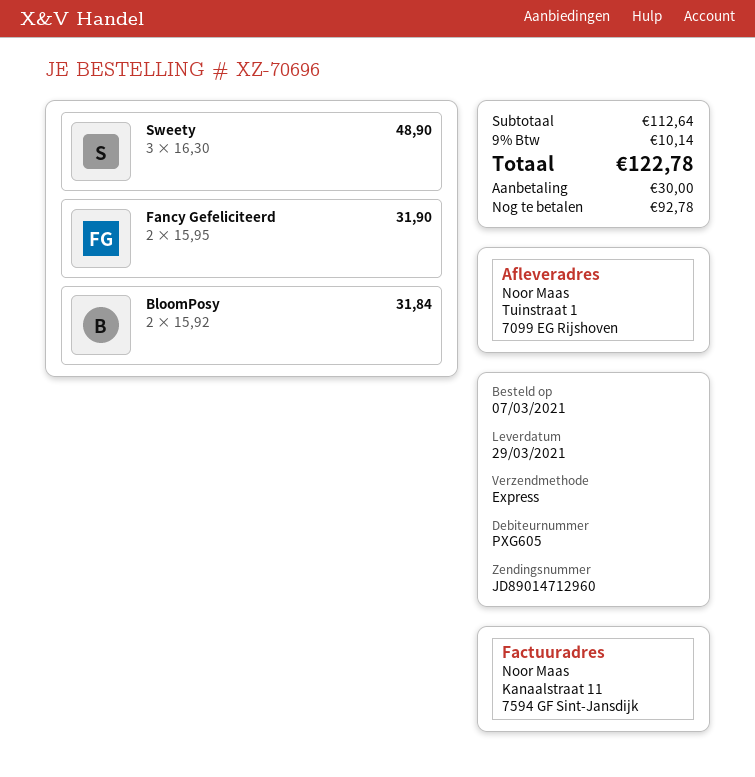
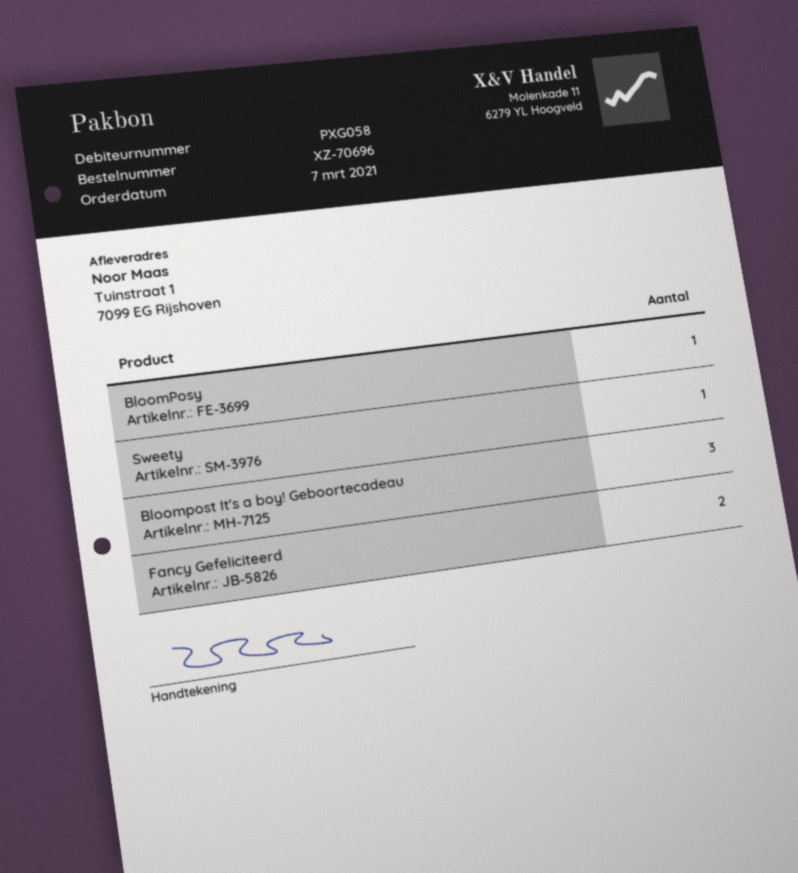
customer number: PXG605 -> PXG058
Sweety: 3 -> 1
BloomPosy: 2 -> 1
Bloompost It's a boy! Geboortecadeau: none -> 3

